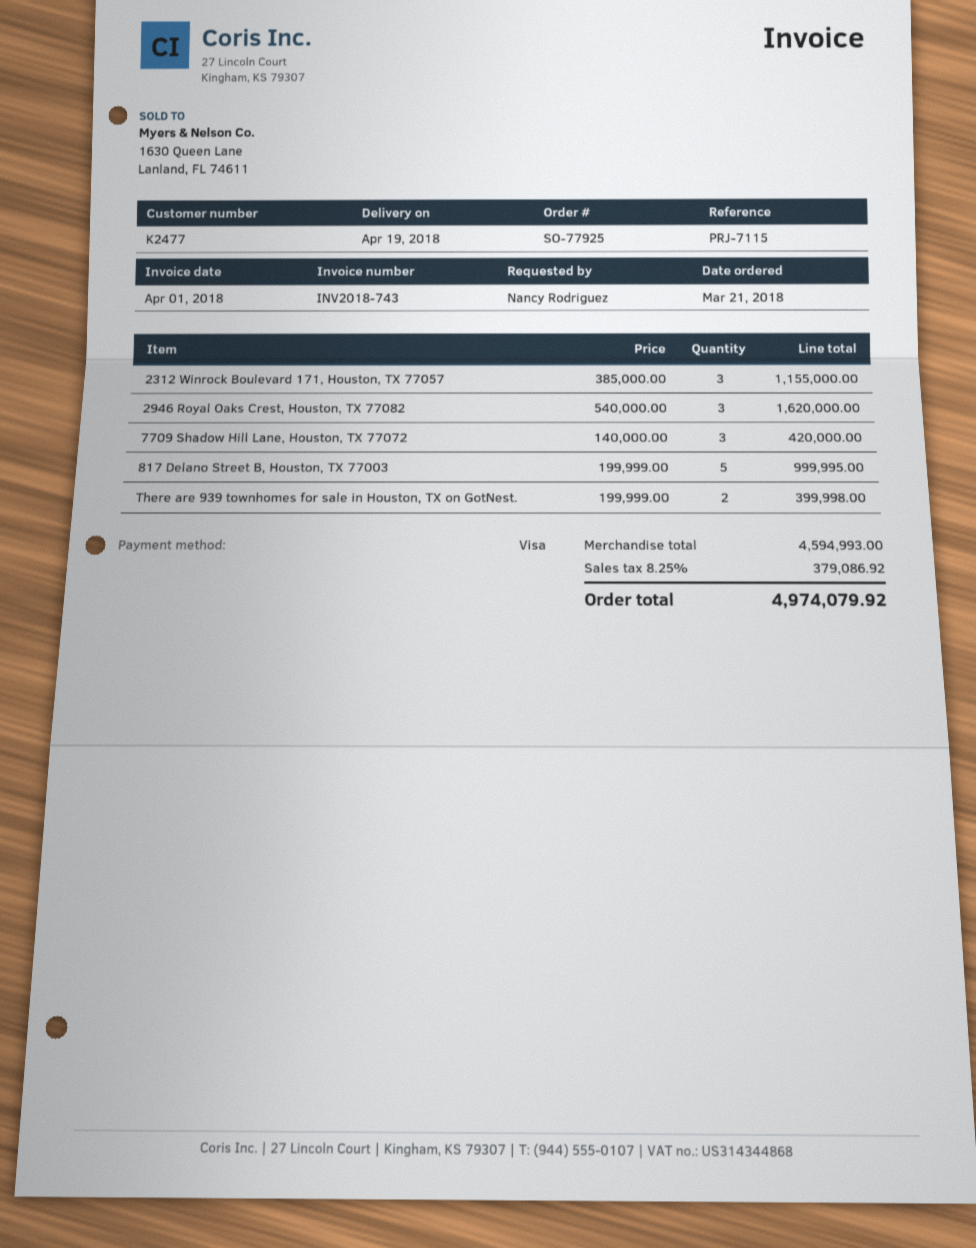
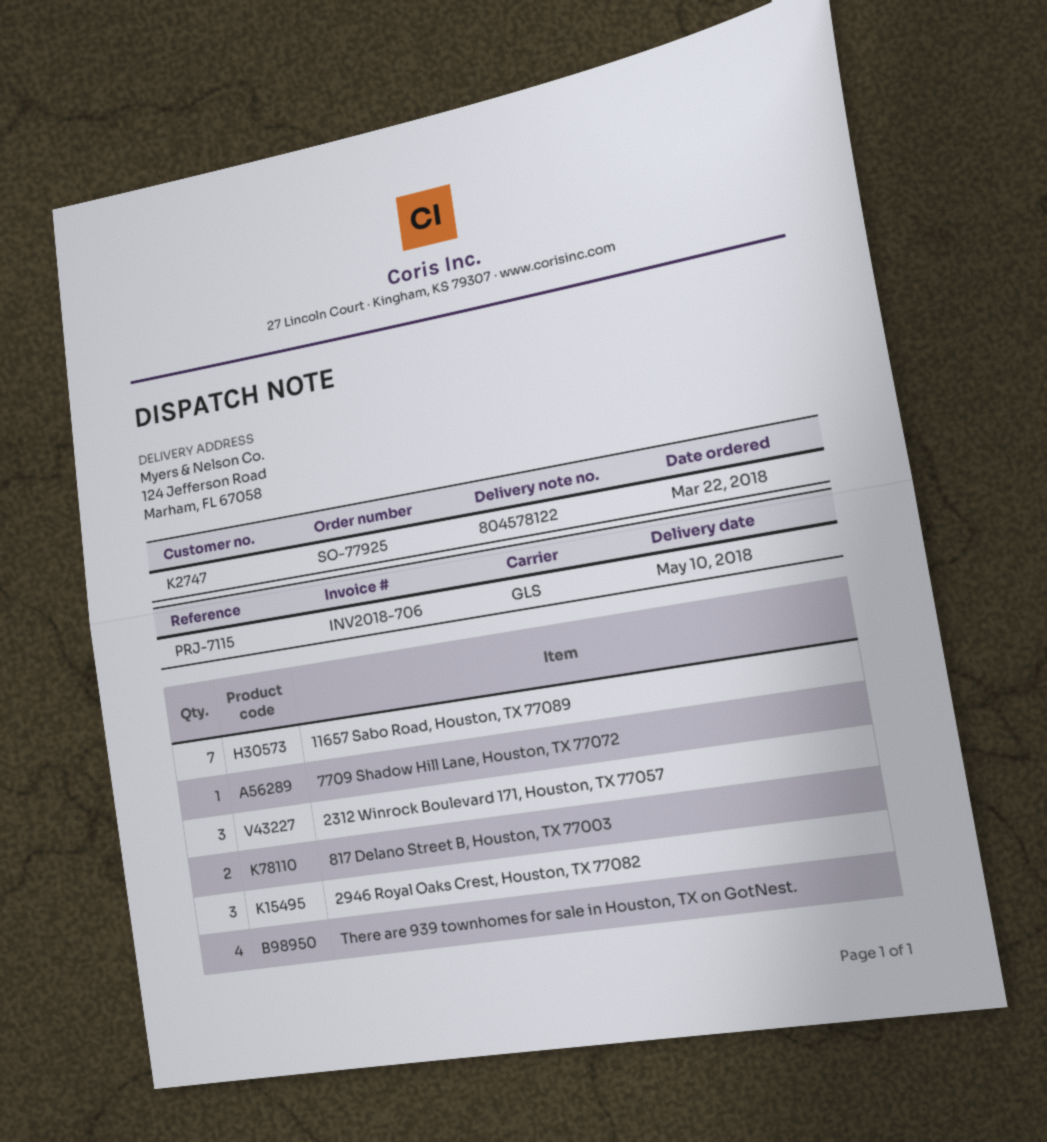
order date: 2018-03-21 -> 2018-03-22
delivery date: 2018-04-19 -> 2018-05-10
invoice number: INV2018-743 -> INV2018-706
customer number: K2477 -> K2747
7709 Shadow Hill Lane, Houston, TX 77072: 3 -> 1
817 Delano Street B, Houston, TX 77003: 5 -> 2
There are 939 townhomes for sale in Houston, TX on GotNest.: 2 -> 4
11657 Sabo Road, Houston, TX 77089: none -> 7

